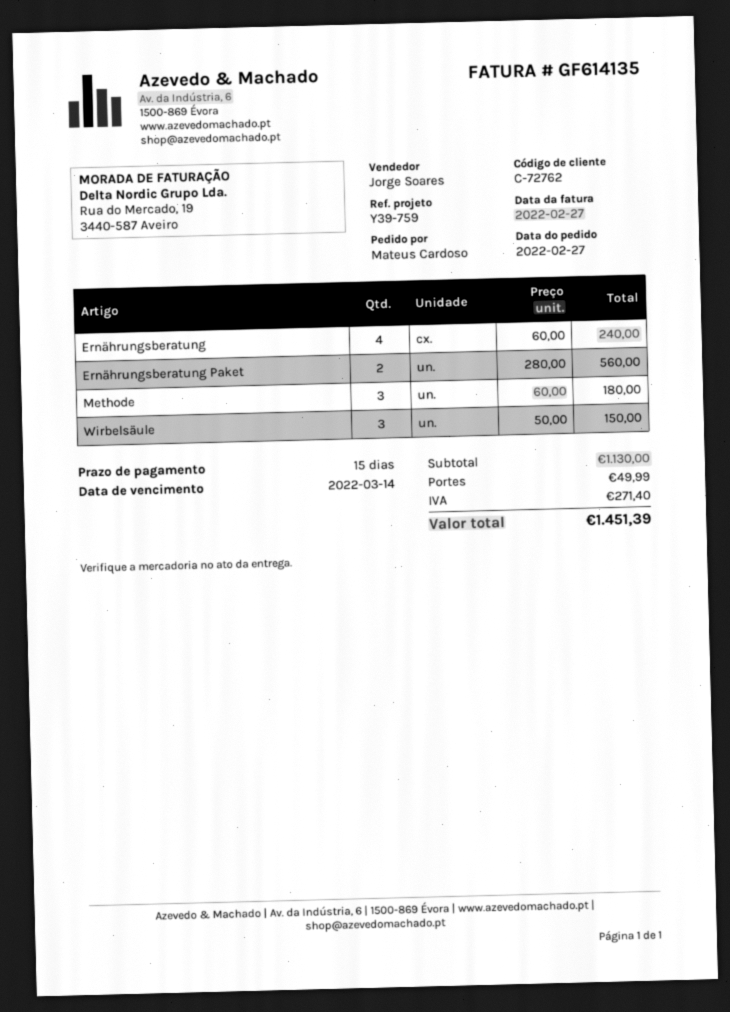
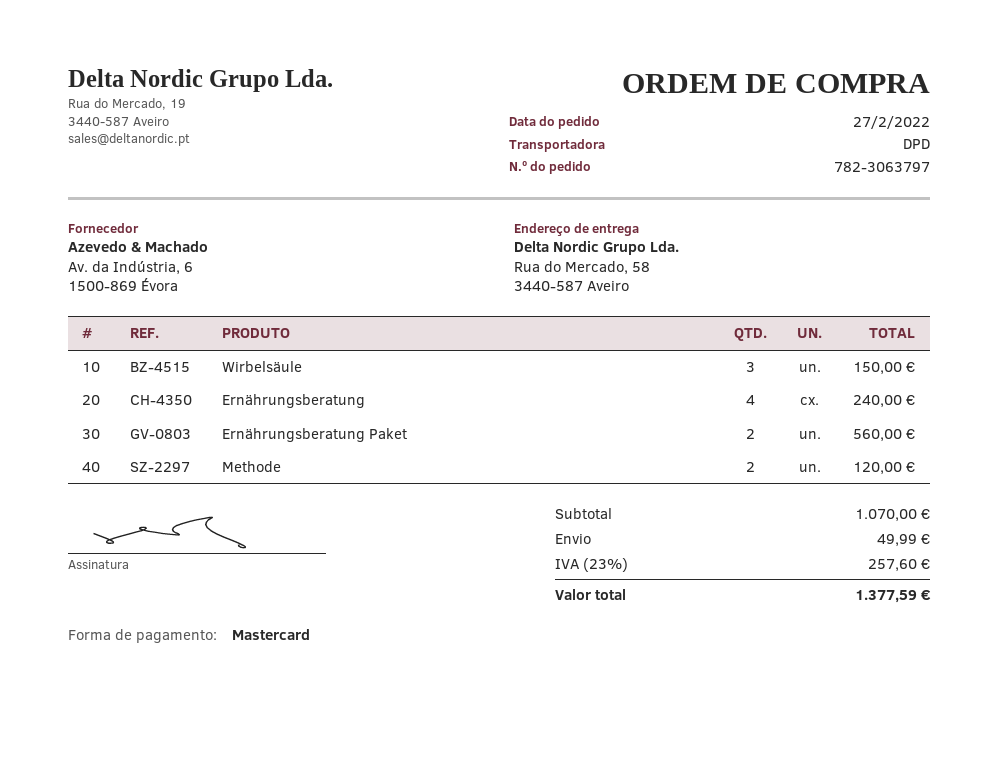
Methode: 3 for 180.00 -> 2 for 120.00
subtotal: 1130.00 -> 1070.00
tax: 271.40 -> 257.60
total: 1451.39 -> 1377.59

